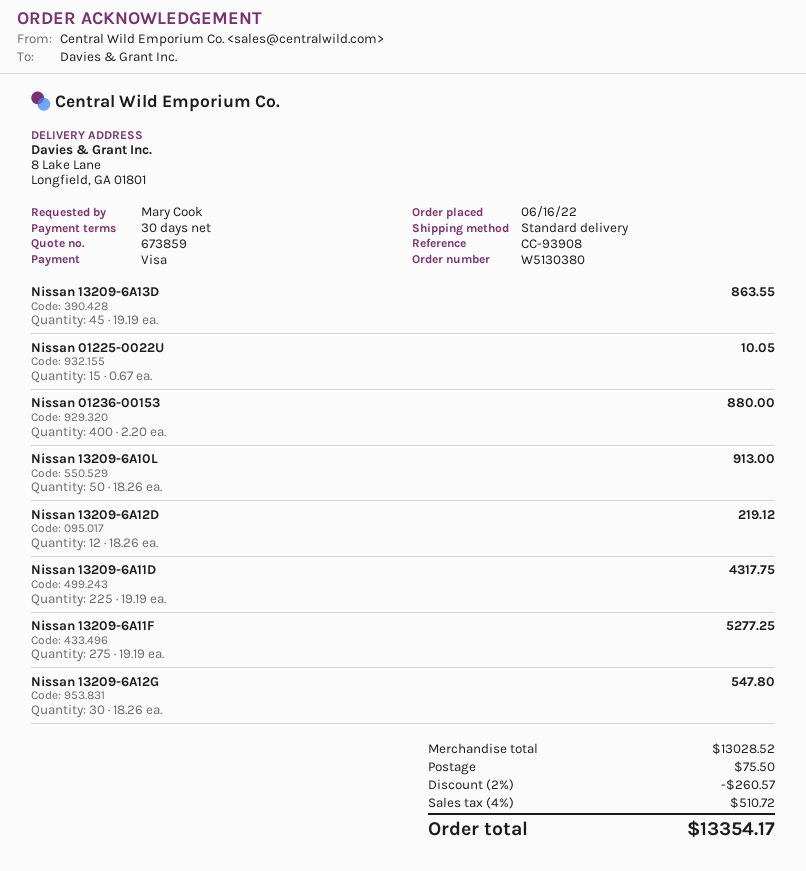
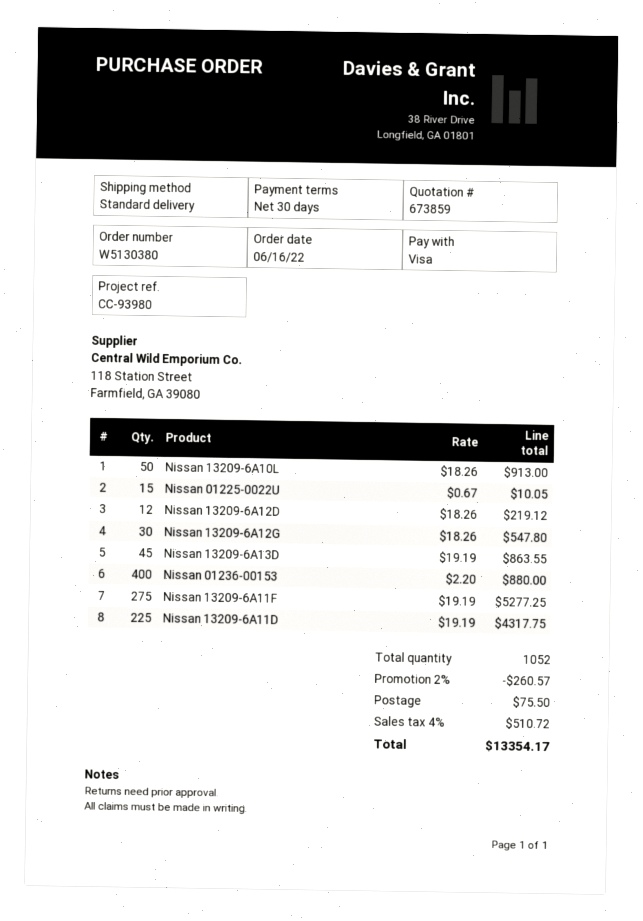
reference: CC-93908 -> CC-93980

